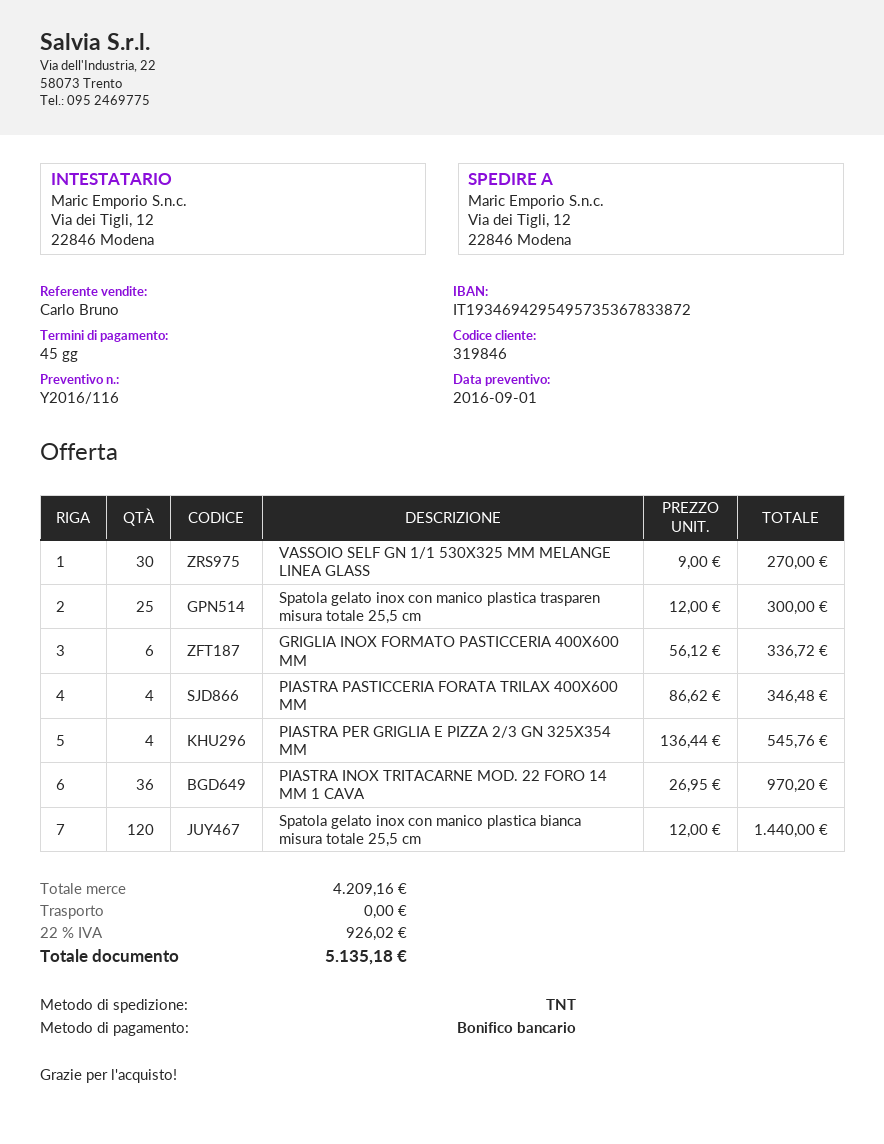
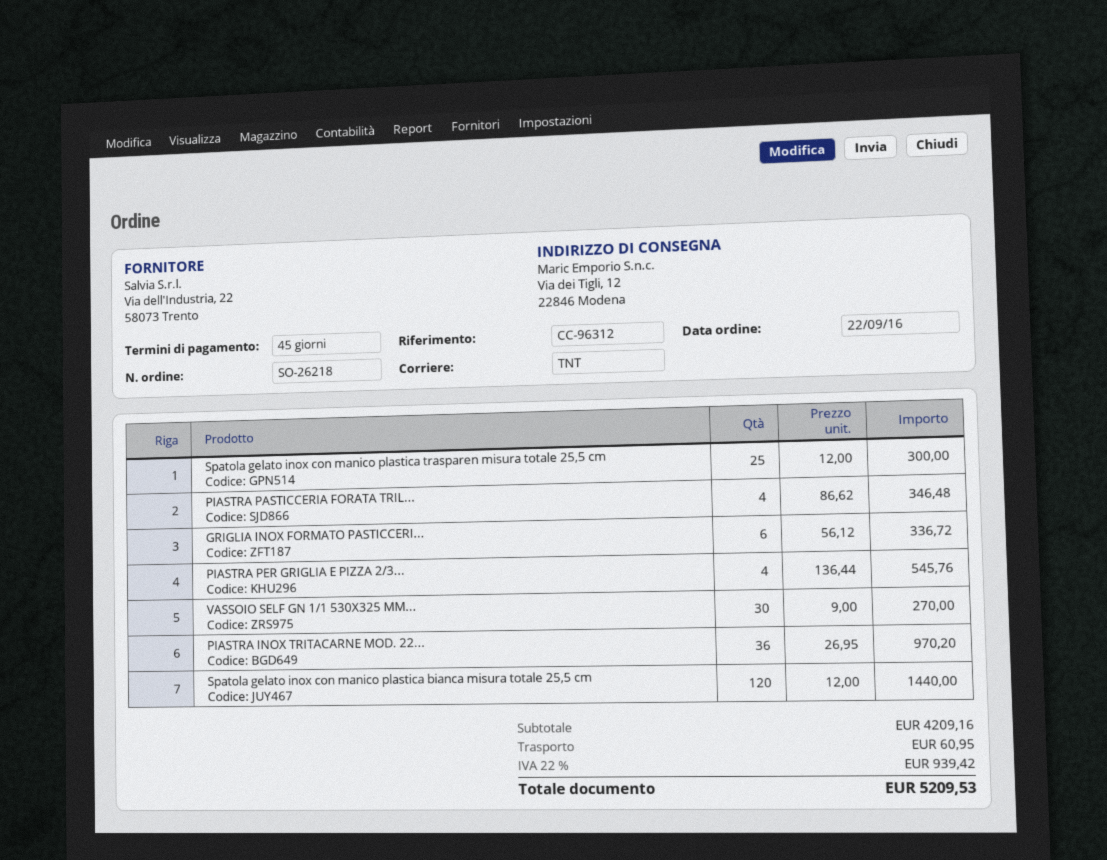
shipping: 0.00 -> 60.95
tax: 22% = 926.02 -> 22% = 939.42
total: 5135.18 -> 5209.53

